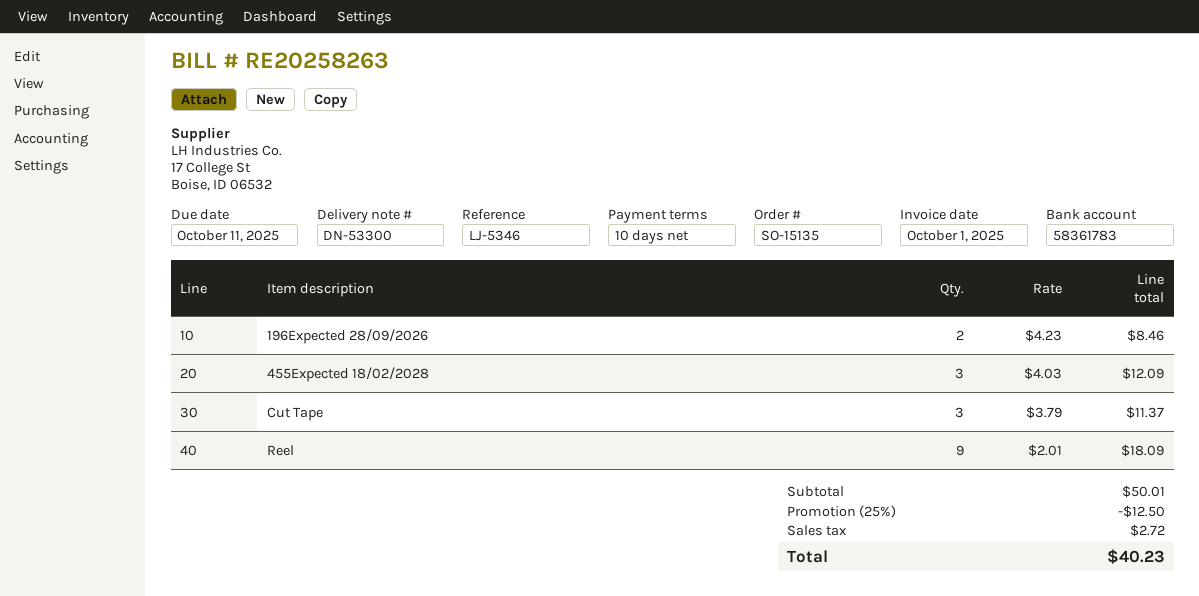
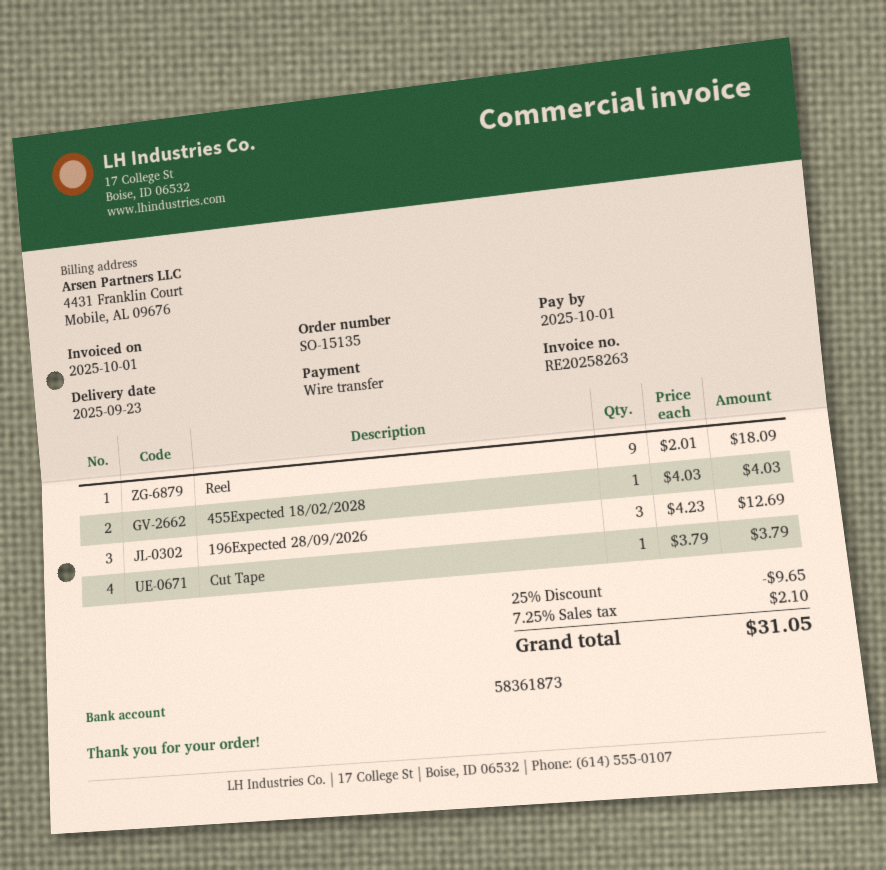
due date: 2025-10-11 -> 2025-10-01
bank account: 58361783 -> 58361873
196Expected 28/09/2026: 2 x 4.23 = 8.46 -> 3 x 4.23 = 12.69
455Expected 18/02/2028: 3 x 4.03 = 12.09 -> 1 x 4.03 = 4.03
Cut Tape: 3 x 3.79 = 11.37 -> 1 x 3.79 = 3.79
discount: 25% = 12.50 -> 25% = 9.65
tax: 2.72 -> 2.10
total: 40.23 -> 31.05

